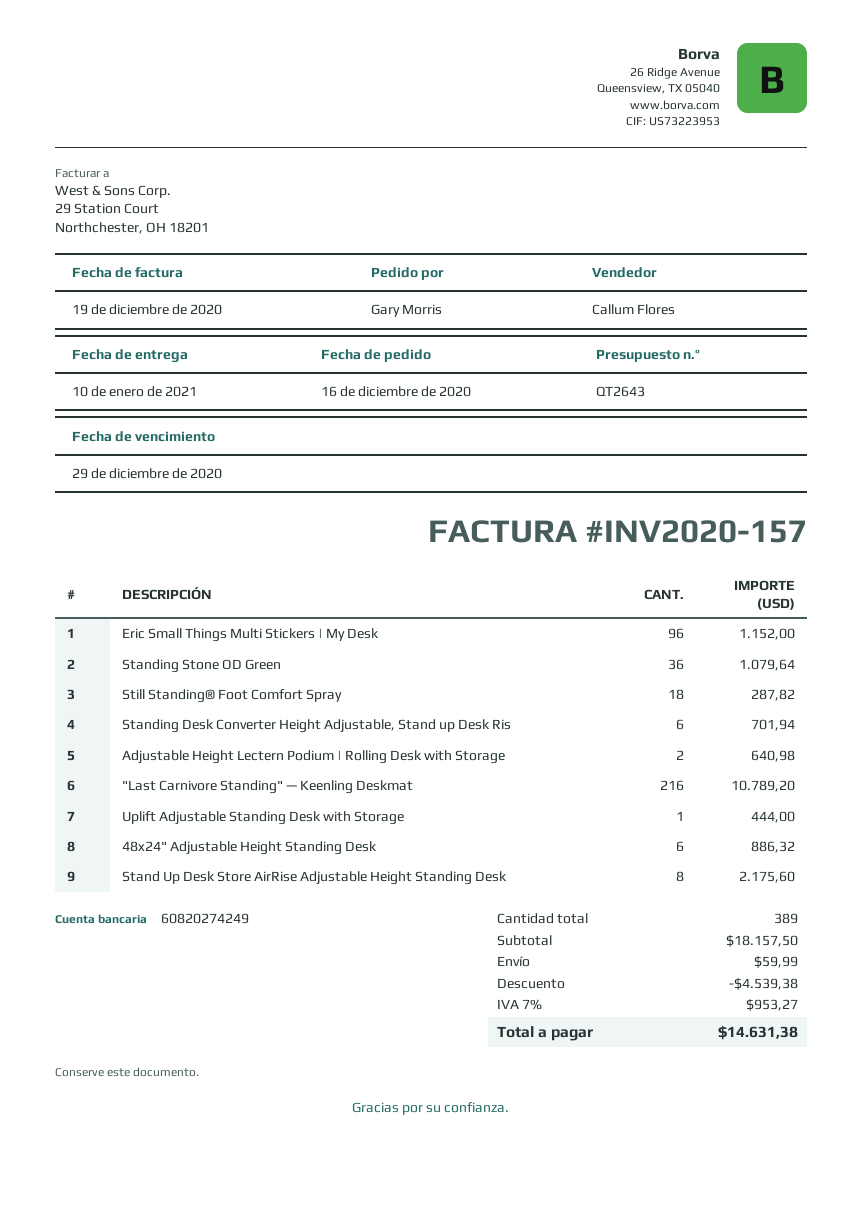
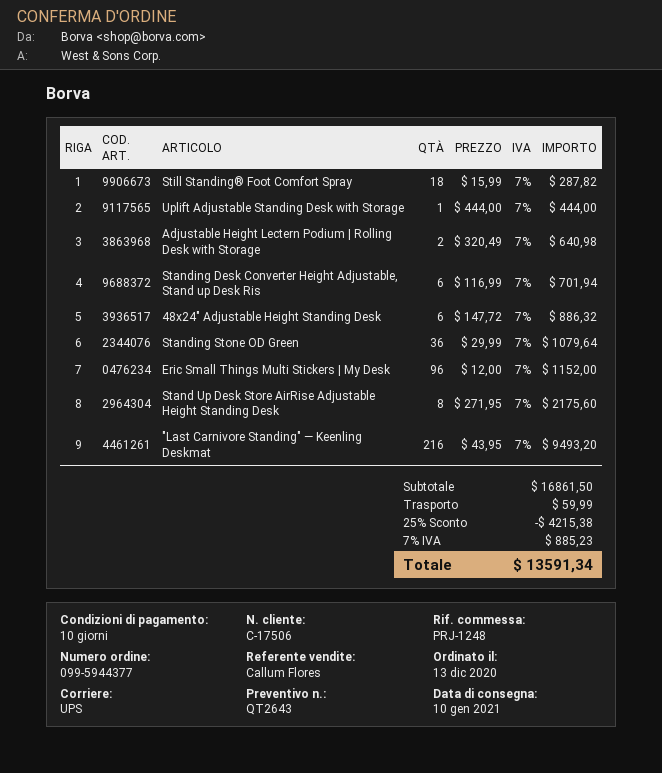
order date: 2020-12-16 -> 2020-12-13
"Last Carnivore Standing" — Keenling Deskmat: 216 for 10789.20 -> 216 for 9493.20
subtotal: 18157.50 -> 16861.50
discount: 4539.38 -> 4215.38
tax: 7% = 953.27 -> 7% = 885.23
total: 14631.38 -> 13591.34

